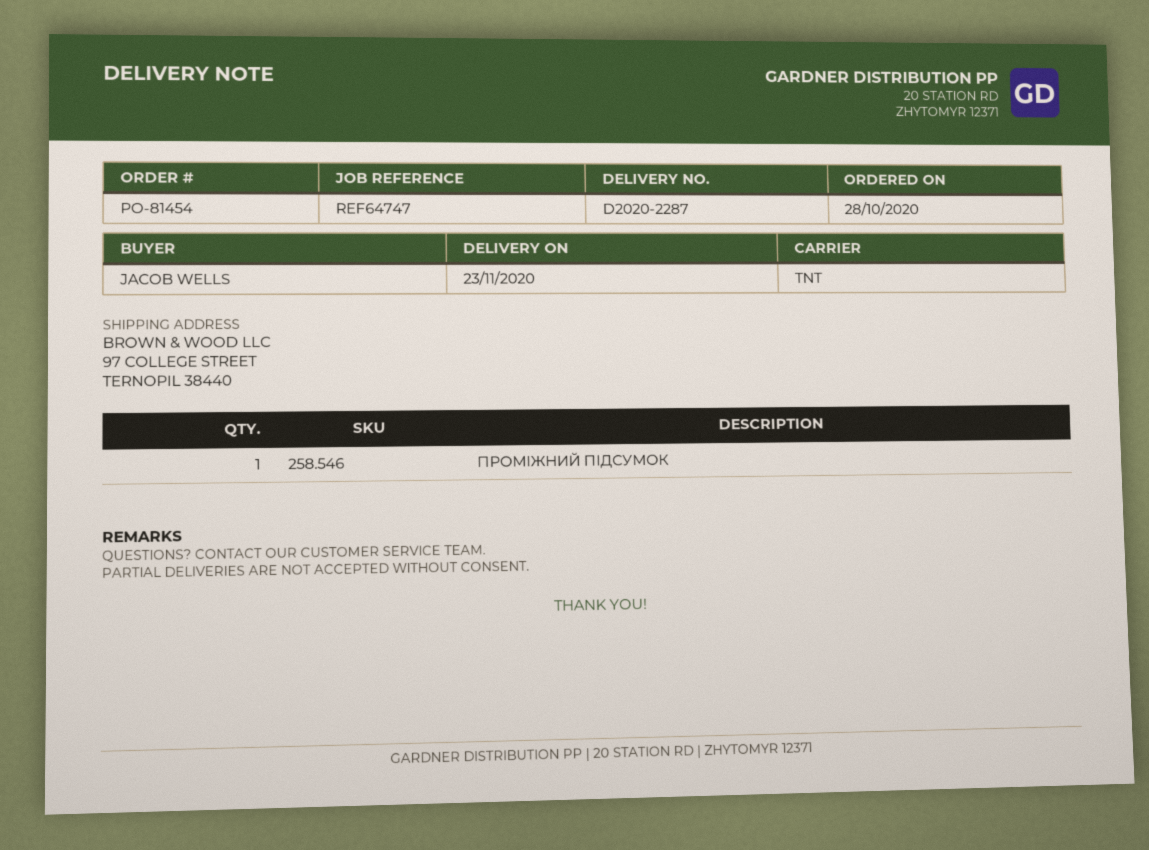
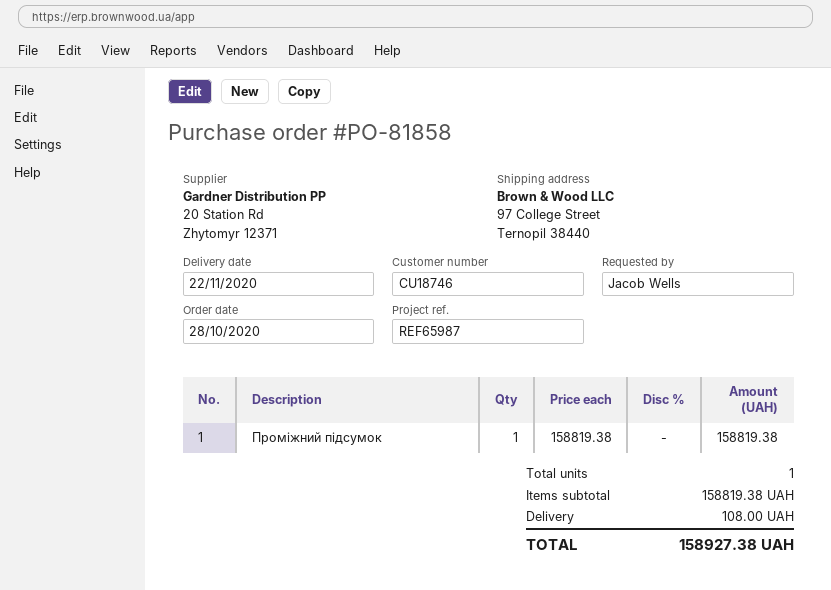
order number: PO-81454 -> PO-81858
delivery date: 2020-11-23 -> 2020-11-22
reference: REF64747 -> REF65987

